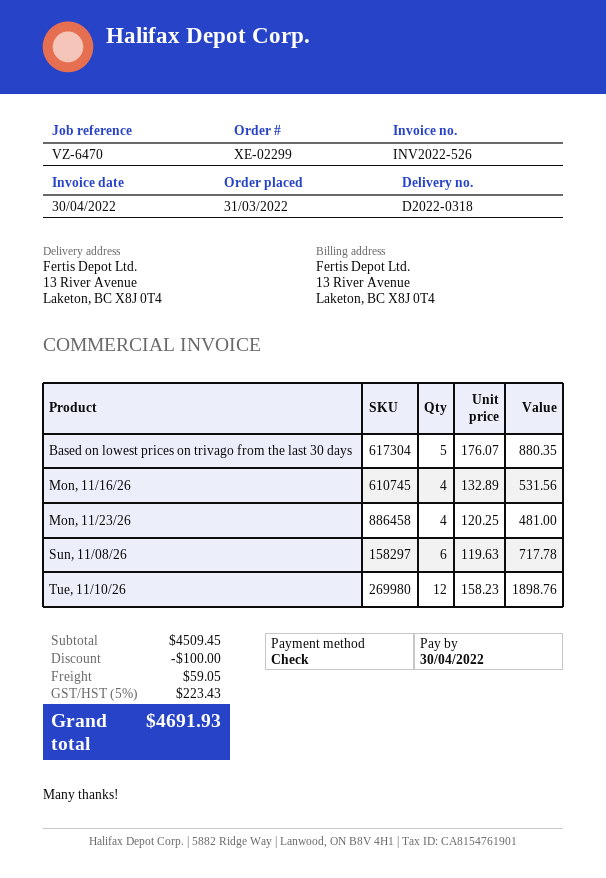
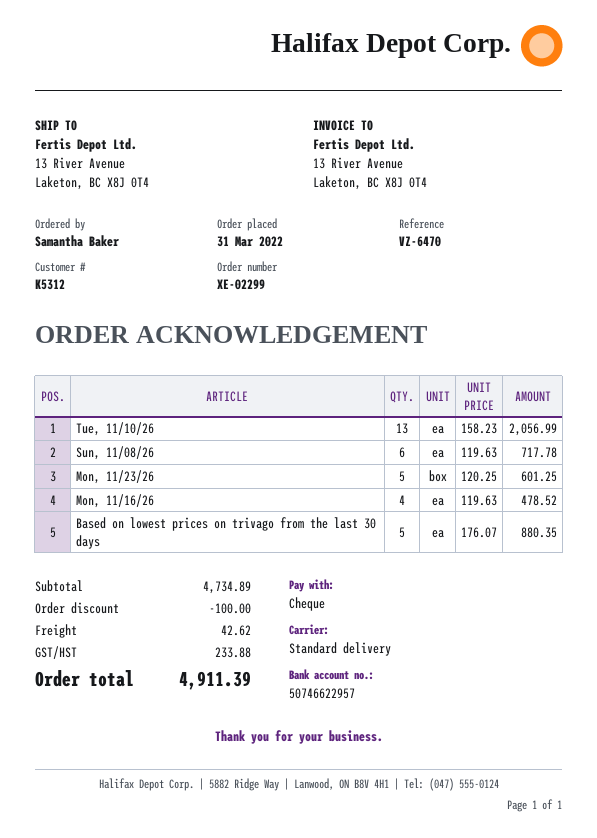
Mon, 11/16/26: 4 x 132.89 = 531.56 -> 4 x 119.63 = 478.52
Mon, 11/23/26: 4 x 120.25 = 481.00 -> 5 x 120.25 = 601.25
Tue, 11/10/26: 12 x 158.23 = 1898.76 -> 13 x 158.23 = 2056.99
subtotal: 4509.45 -> 4734.89
shipping: 59.05 -> 42.62
tax: 223.43 -> 233.88
total: 4691.93 -> 4911.39

